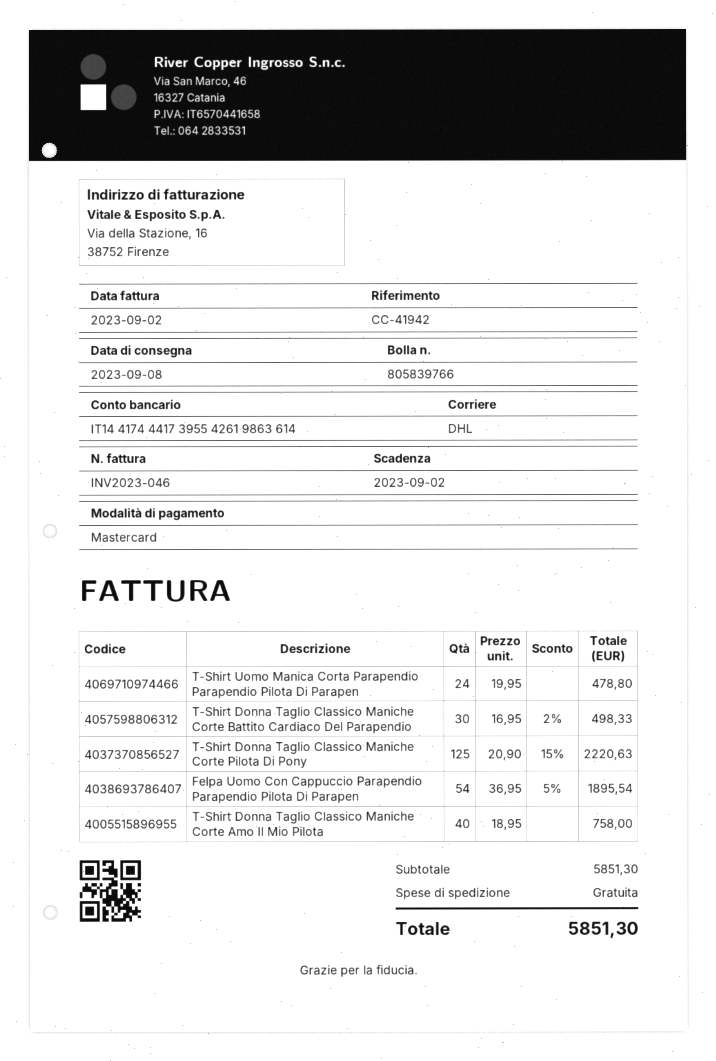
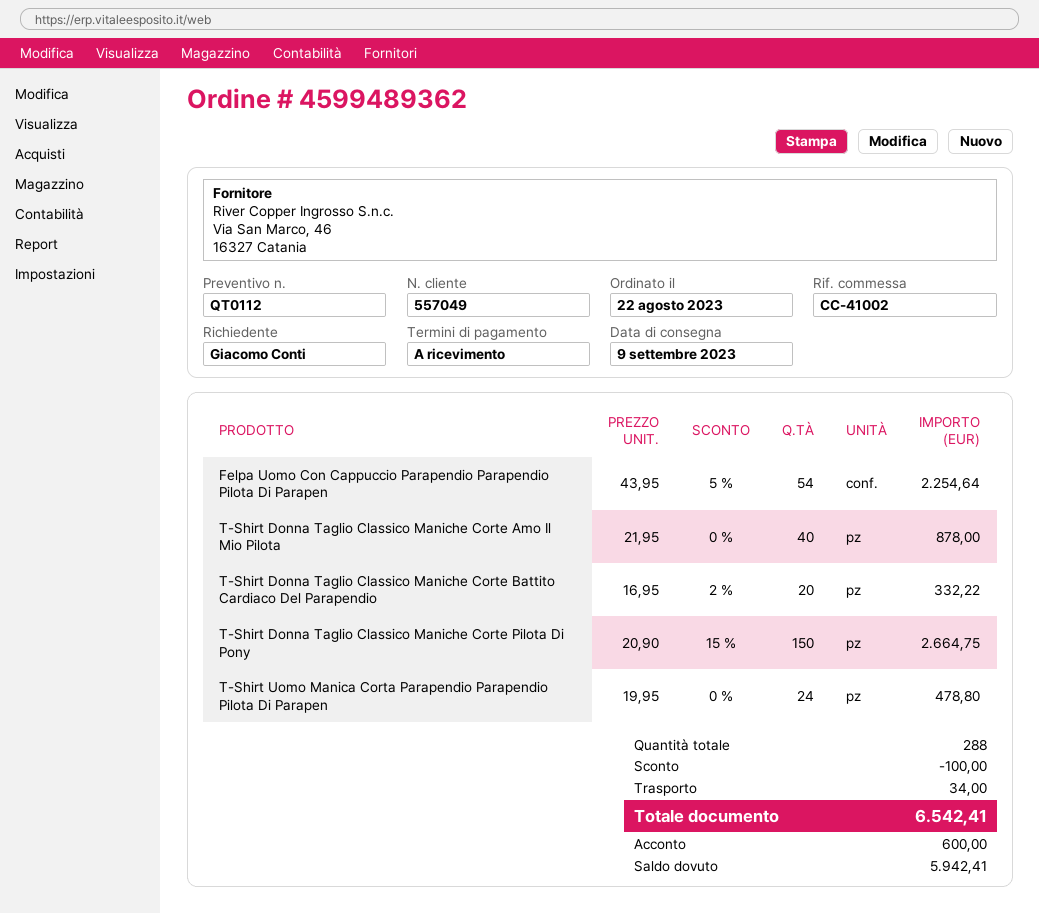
delivery date: 2023-09-08 -> 2023-09-09
reference: CC-41942 -> CC-41002
T-Shirt Donna Taglio Classico Maniche Corte Battito Cardiaco Del Parapendio: 30 x 16.95 - 2% = 498.33 -> 20 x 16.95 - 2% = 332.22
T-Shirt Donna Taglio Classico Maniche Corte Pilota Di Pony: 125 x 20.90 - 15% = 2220.63 -> 150 x 20.90 - 15% = 2664.75
Felpa Uomo Con Cappuccio Parapendio Parapendio Pilota Di Parapen: 54 x 36.95 - 5% = 1895.54 -> 54 x 43.95 - 5% = 2254.64
T-Shirt Donna Taglio Classico Maniche Corte Amo Il Mio Pilota: 40 x 18.95 = 758.00 -> 40 x 21.95 = 878.00
discount: none -> 100.00
shipping: 0.00 -> 34.00
total: 5851.30 -> 6542.41

